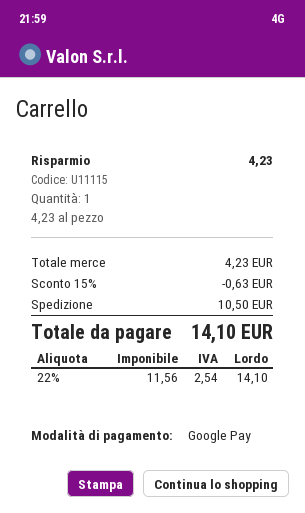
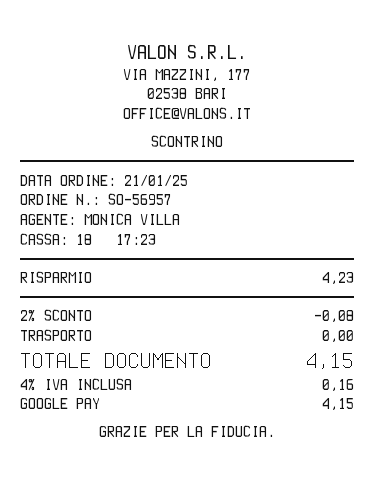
discount: 15% = 0.63 -> 2% = 0.08
shipping: 10.50 -> 0.00
tax: 22% = 2.54 -> 4% = 0.16
total: 14.10 -> 4.15

